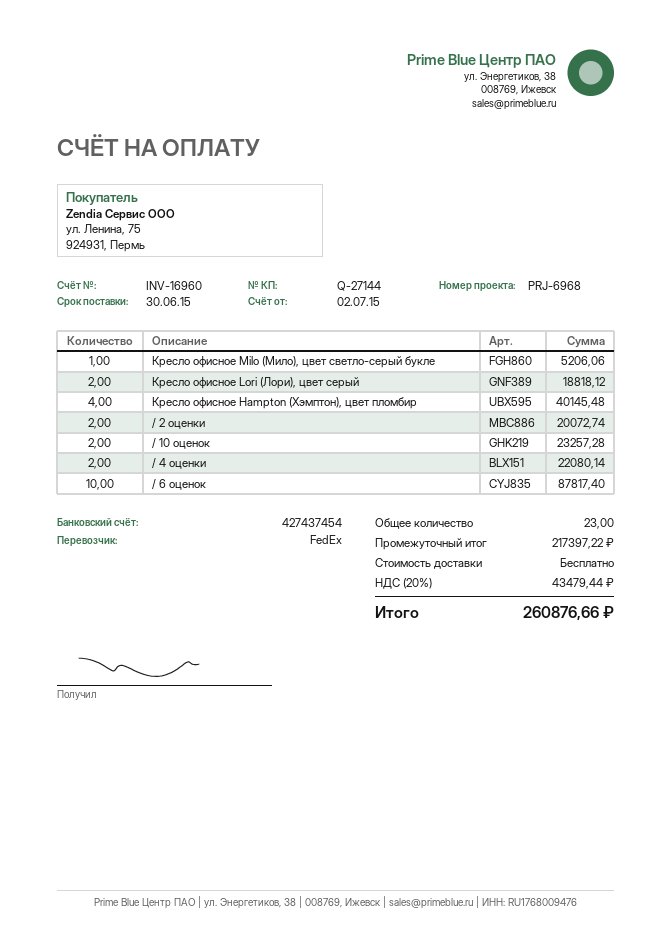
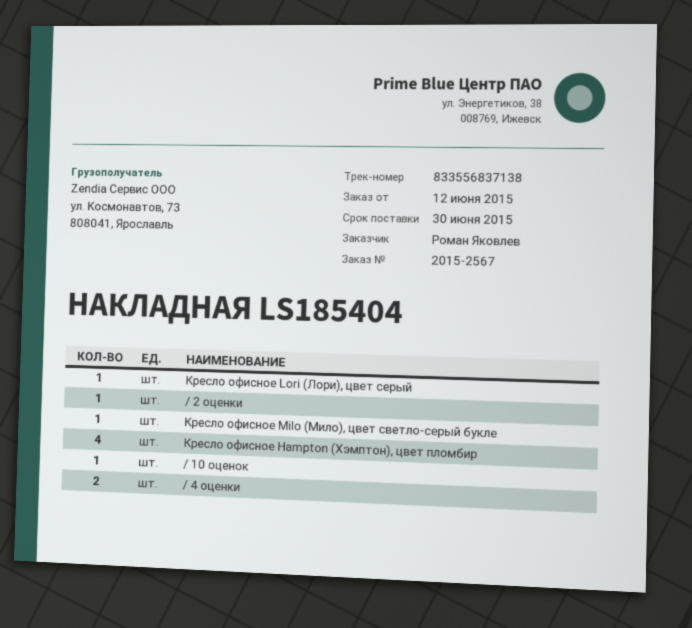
Кресло офисное Lori (Лори), цвет серый: 2 -> 1
/ 2 оценки: 2 -> 1
/ 10 оценок: 2 -> 1
/ 6 оценок: 10 -> none

